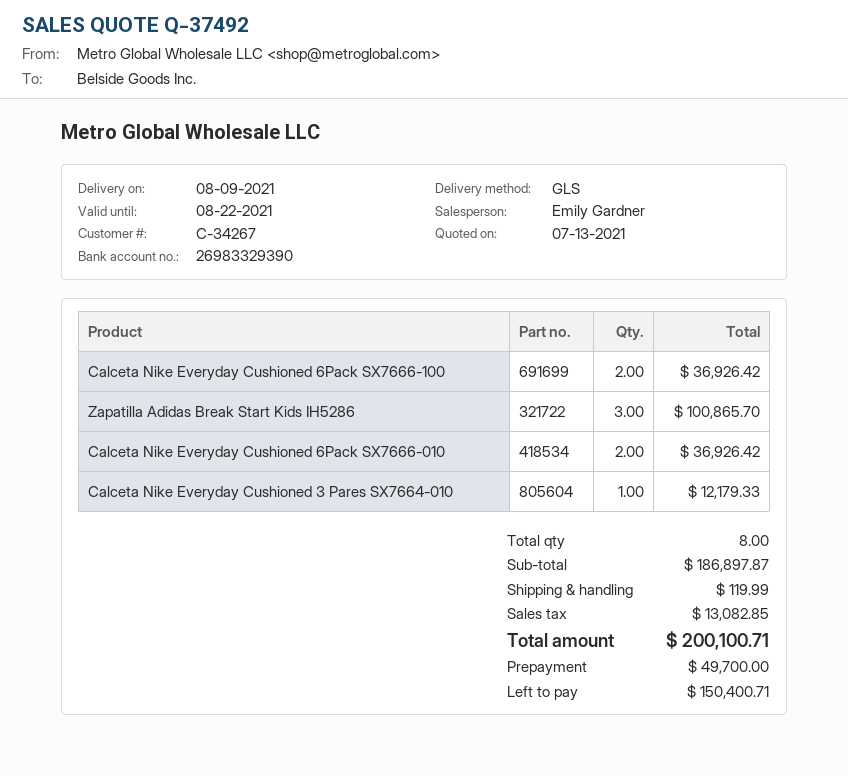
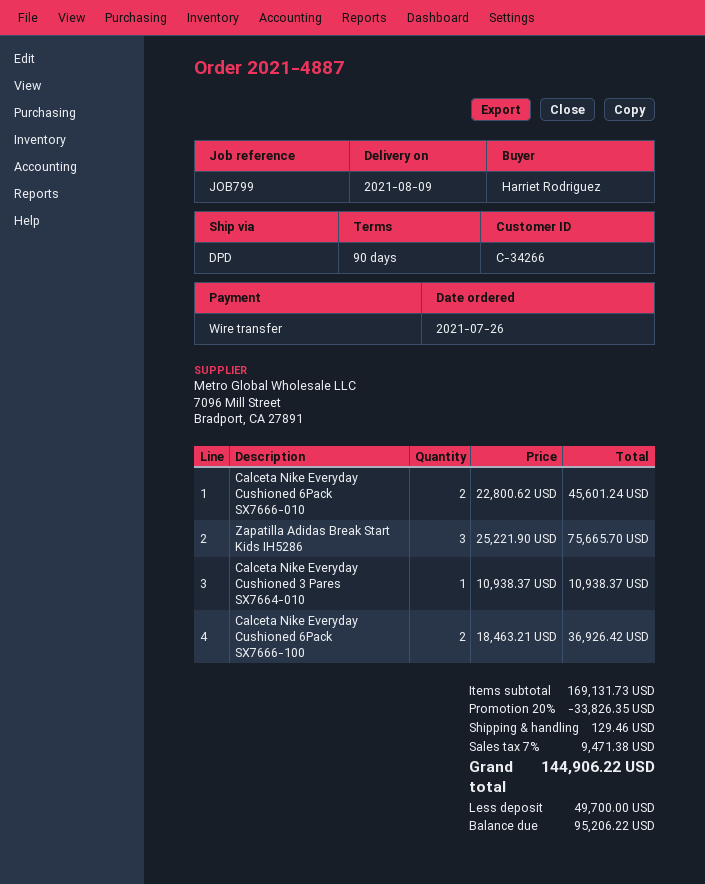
customer number: C-34267 -> C-34266
shipping method: GLS -> DPD
Zapatilla Adidas Break Start Kids IH5286: 3 for 100865.70 -> 3 for 75665.70
Calceta Nike Everyday Cushioned 6Pack SX7666-010: 2 for 36926.42 -> 2 for 45601.24
Calceta Nike Everyday Cushioned 3 Pares SX7664-010: 1 for 12179.33 -> 1 for 10938.37
subtotal: 186897.87 -> 169131.73
discount: none -> 20% = 33826.35
shipping: 119.99 -> 129.46
tax: 13082.85 -> 9471.38
total: 200100.71 -> 144906.22
balance: 150400.71 -> 95206.22

